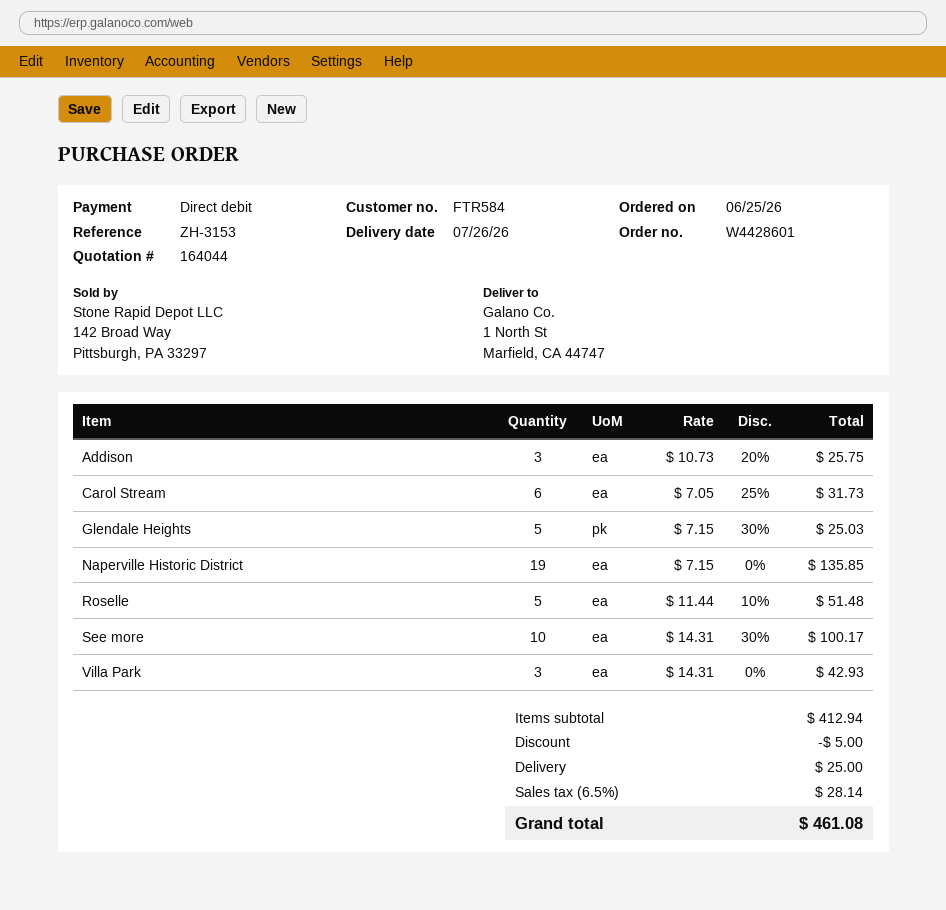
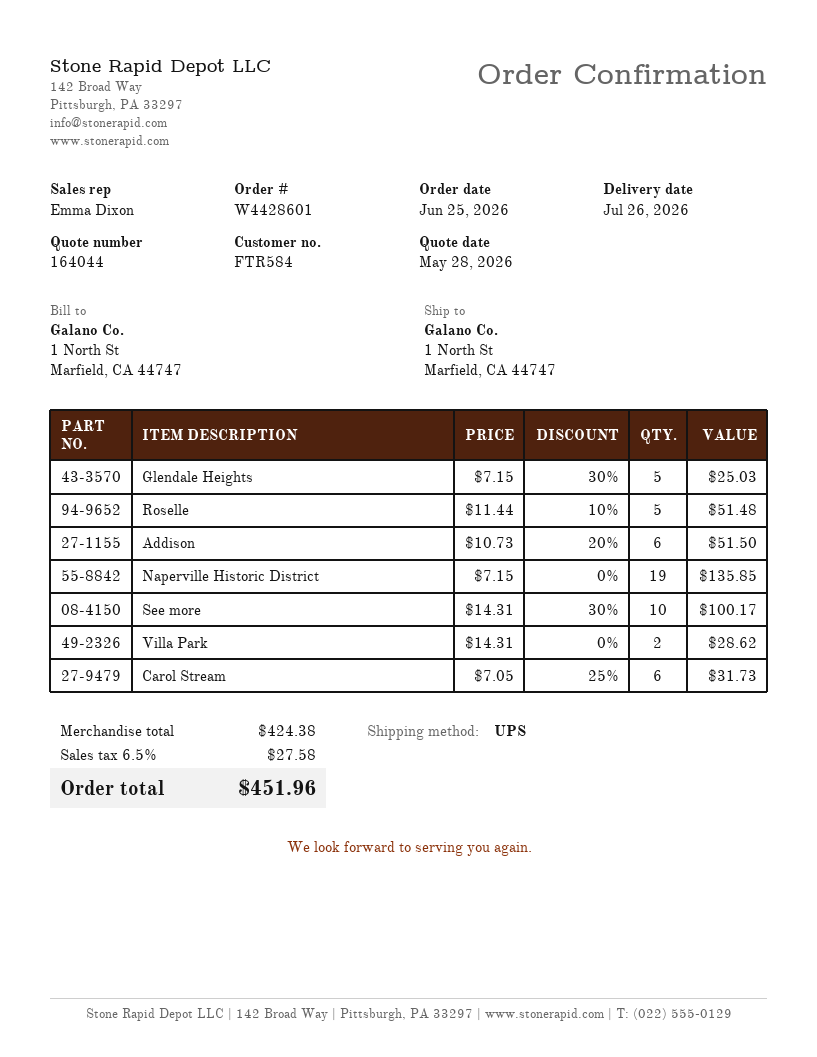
Addison: 3 x 10.73 - 20% = 25.75 -> 6 x 10.73 - 20% = 51.50
Villa Park: 3 x 14.31 = 42.93 -> 2 x 14.31 = 28.62
subtotal: 412.94 -> 424.38
discount: 5.00 -> none
shipping: 25.00 -> none
tax: 6.5% = 28.14 -> 6.5% = 27.58
total: 461.08 -> 451.96

